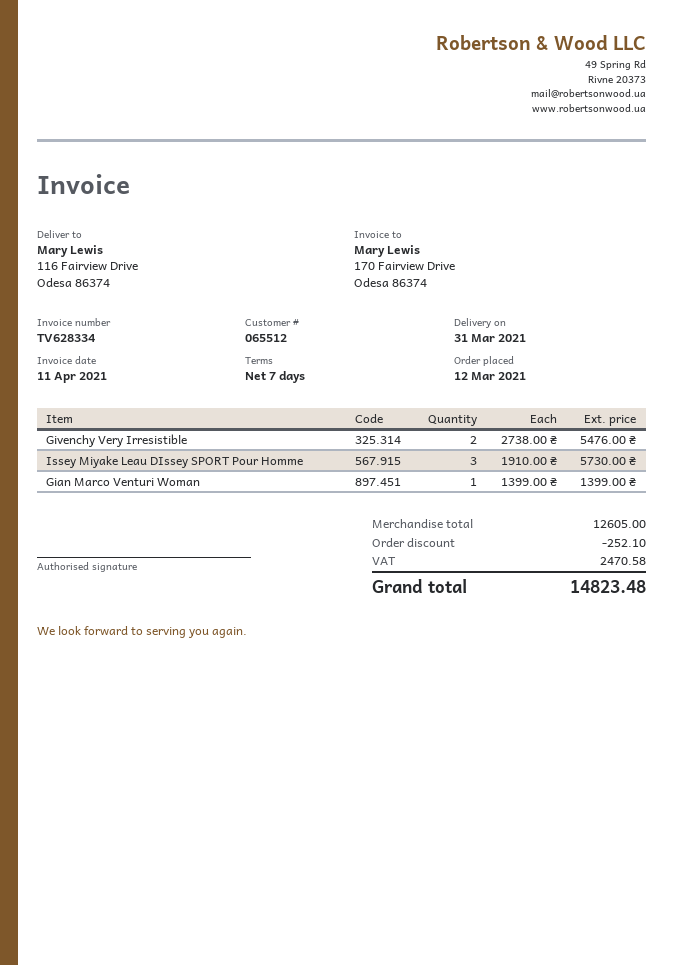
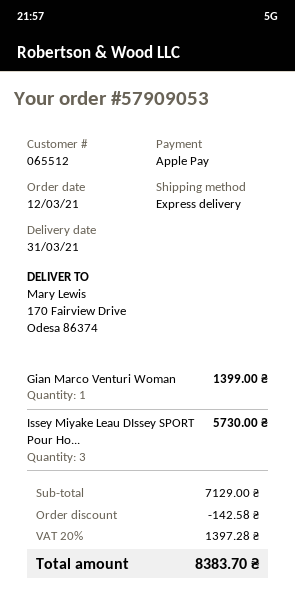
ship to: 116 Fairview Drive, Odesa 86374 -> 170 Fairview Drive, Odesa 86374
Givenchy Very Irresistible: 2 for 5476.00 -> none
subtotal: 12605.00 -> 7129.00
discount: 252.10 -> 142.58
tax: 2470.58 -> 1397.28
total: 14823.48 -> 8383.70

